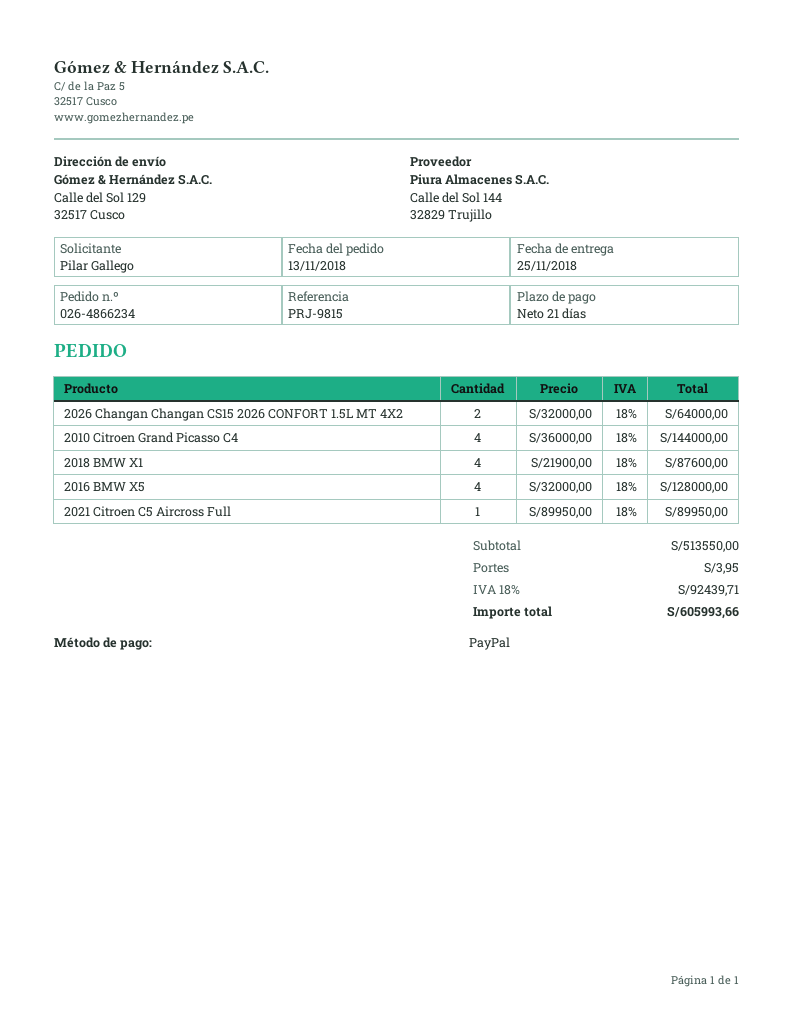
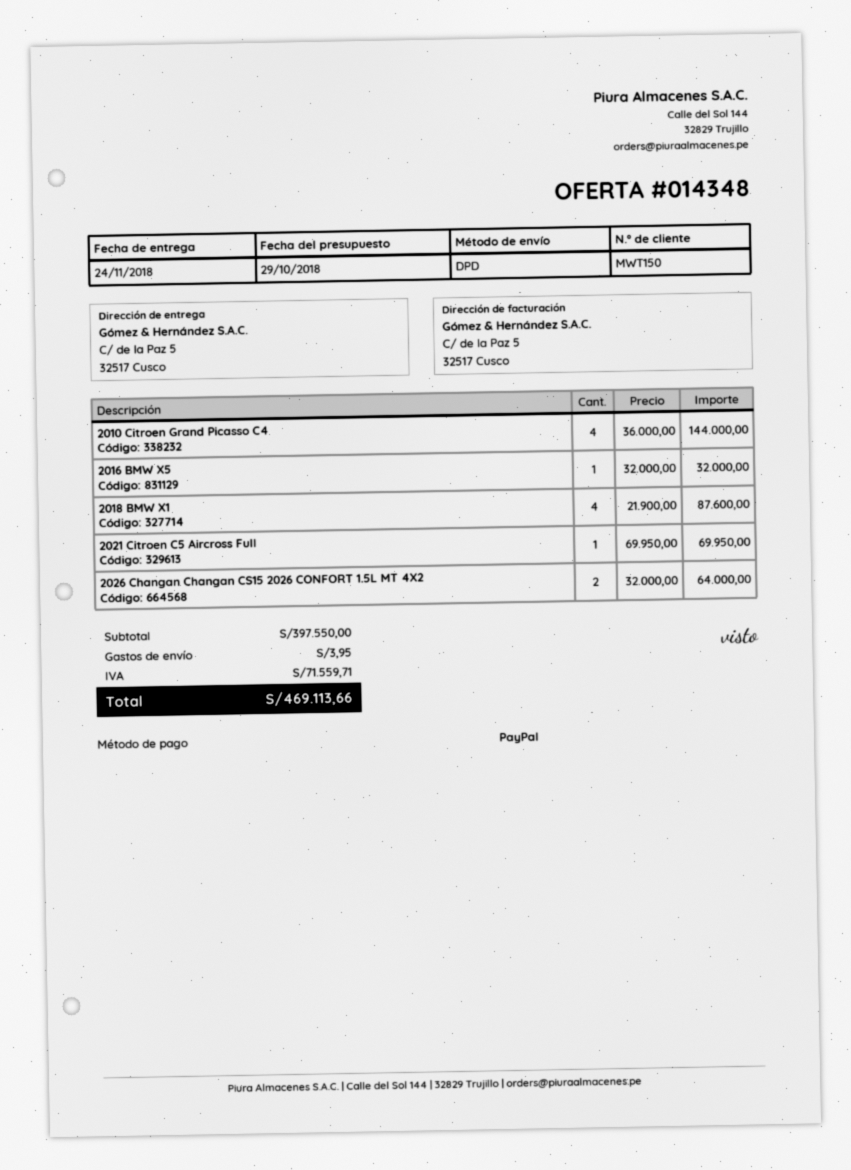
delivery date: 2018-11-25 -> 2018-11-24
ship to: Calle del Sol 129, 32517 Cusco -> C/ de la Paz 5, 32517 Cusco
2016 BMW X5: 4 x 32000.00 = 128000.00 -> 1 x 32000.00 = 32000.00
2021 Citroen C5 Aircross Full: 1 x 89950.00 = 89950.00 -> 1 x 69950.00 = 69950.00
subtotal: 513550.00 -> 397550.00
tax: 92439.71 -> 71559.71
total: 605993.66 -> 469113.66

